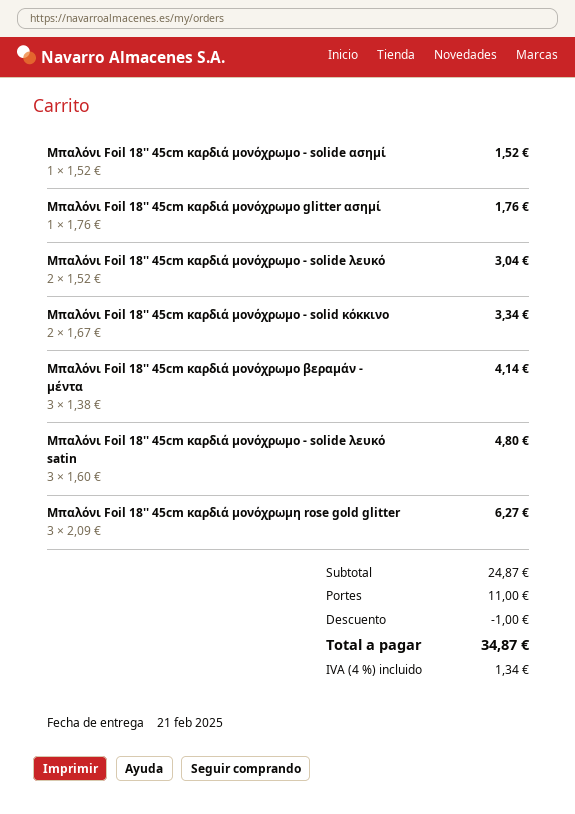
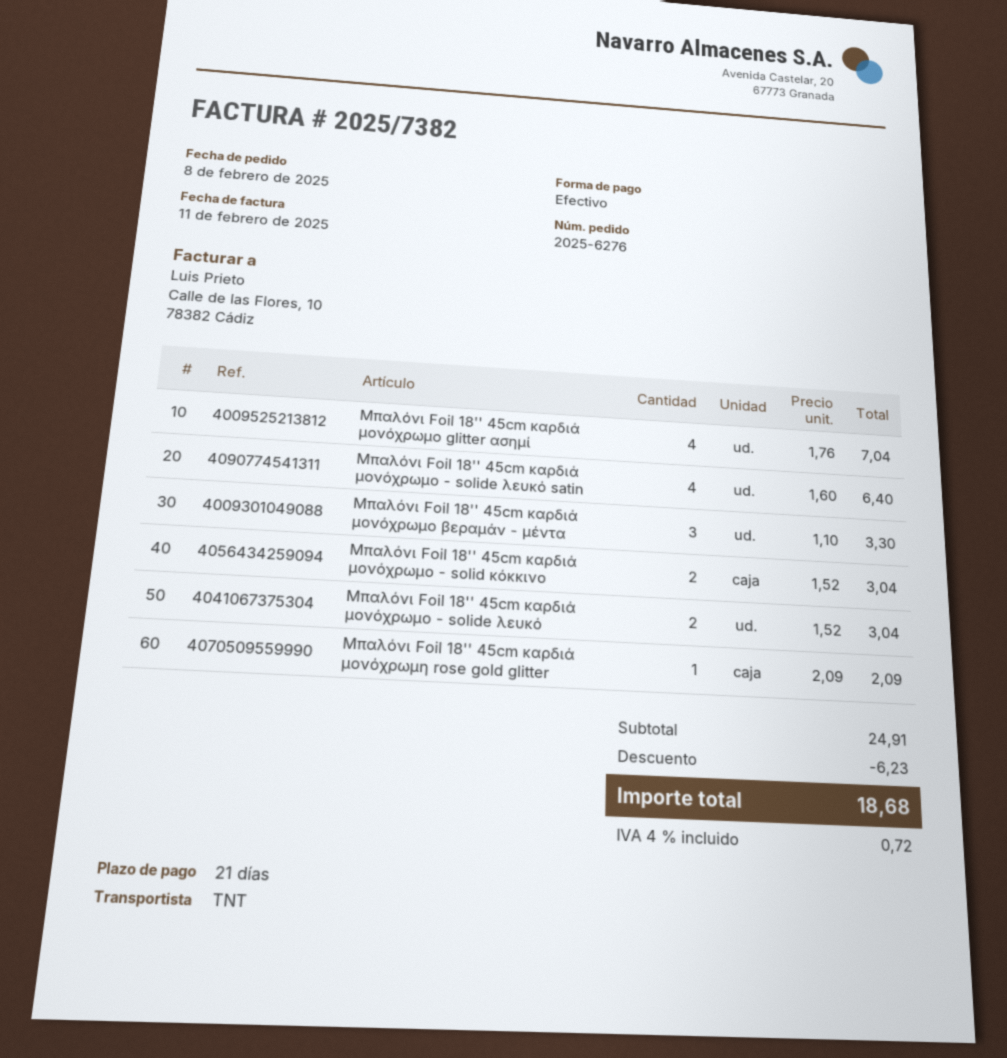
Μπαλόνι Foil 18'' 45cm καρδιά μονόχρωμο - solide ασημί: 1 x 1.52 = 1.52 -> none
Μπαλόνι Foil 18'' 45cm καρδιά μονόχρωμο glitter ασημί: 1 x 1.76 = 1.76 -> 4 x 1.76 = 7.04
Μπαλόνι Foil 18'' 45cm καρδιά μονόχρωμο - solid κόκκινο: 2 x 1.67 = 3.34 -> 2 x 1.52 = 3.04
Μπαλόνι Foil 18'' 45cm καρδιά μονόχρωμο βεραμάν - μέντα: 3 x 1.38 = 4.14 -> 3 x 1.10 = 3.30
Μπαλόνι Foil 18'' 45cm καρδιά μονόχρωμο - solide λευκό satin: 3 x 1.60 = 4.80 -> 4 x 1.60 = 6.40
Μπαλόνι Foil 18'' 45cm καρδιά μονόχρωμη rose gold glitter: 3 x 2.09 = 6.27 -> 1 x 2.09 = 2.09
subtotal: 24.87 -> 24.91
discount: 1.00 -> 6.23
shipping: 11.00 -> none
tax: 4% = 1.34 -> 4% = 0.72
total: 34.87 -> 18.68

